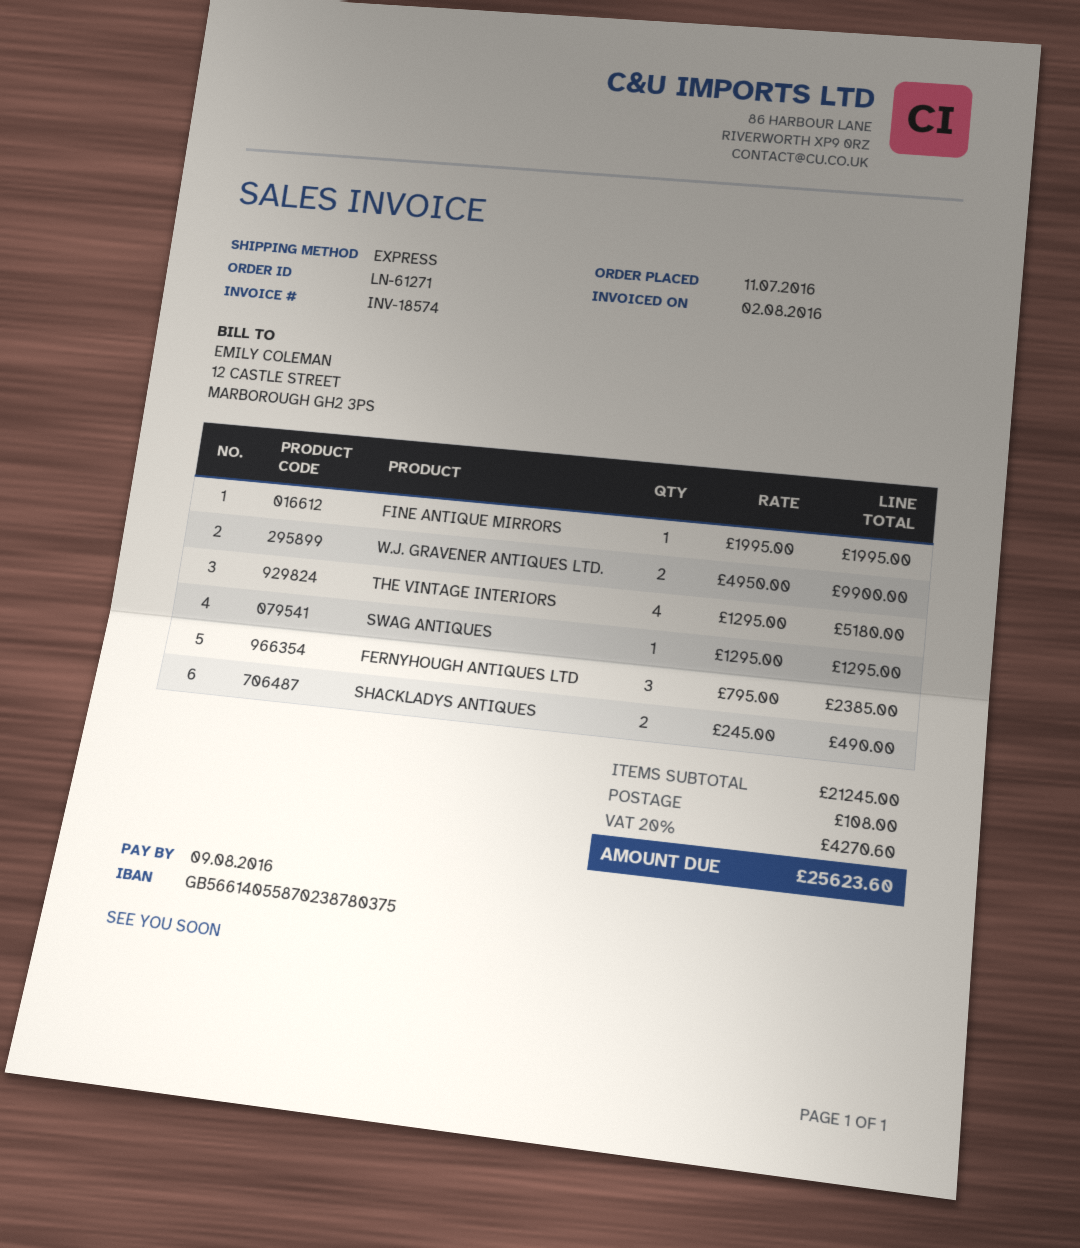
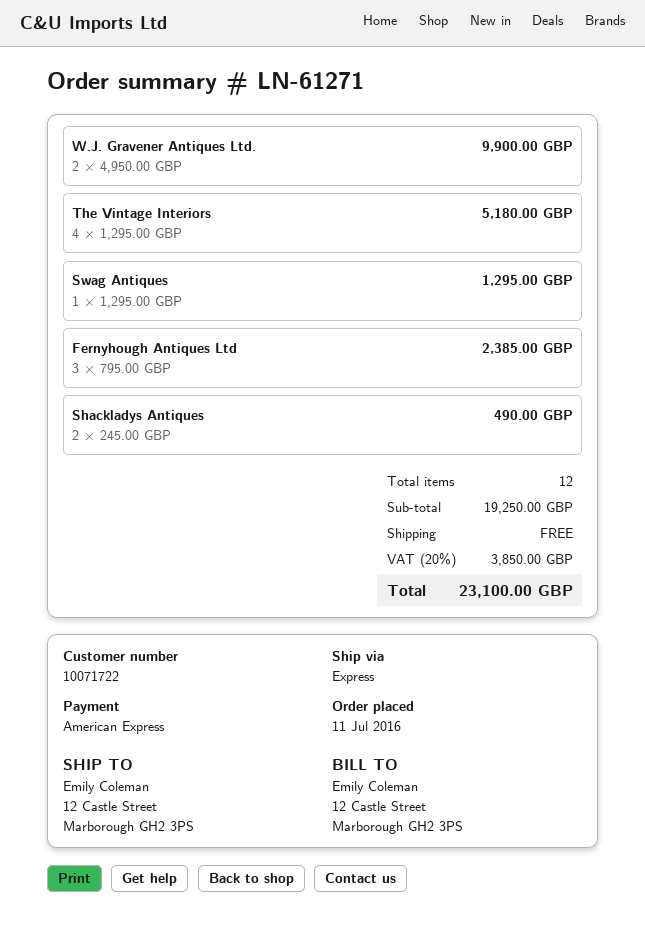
FINE ANTIQUE MIRRORS: 1 x 1995.00 = 1995.00 -> none
subtotal: 21245.00 -> 19250.00
shipping: 108.00 -> 0.00
tax: 20% = 4270.60 -> 20% = 3850.00
total: 25623.60 -> 23100.00

